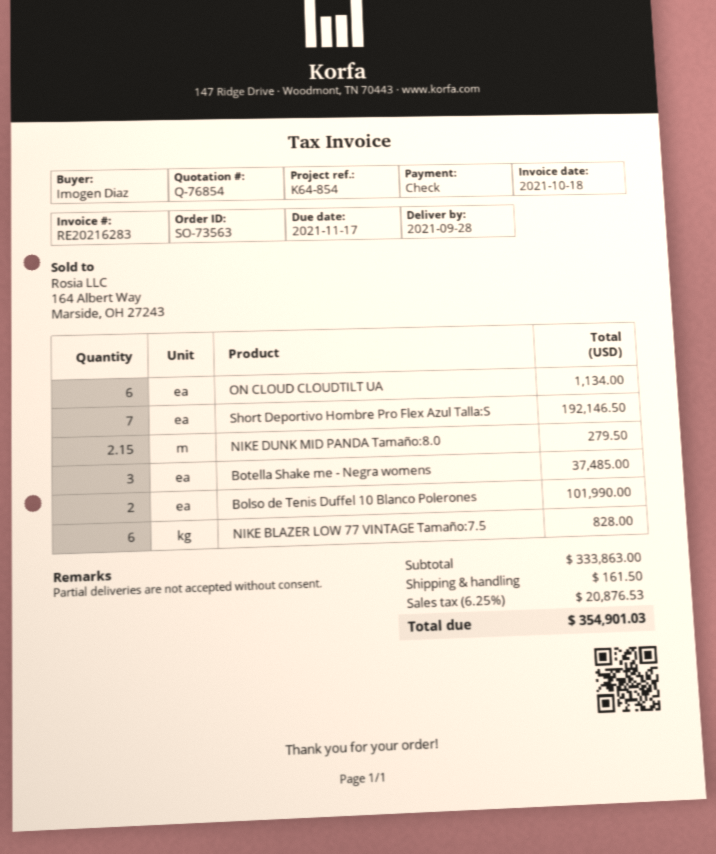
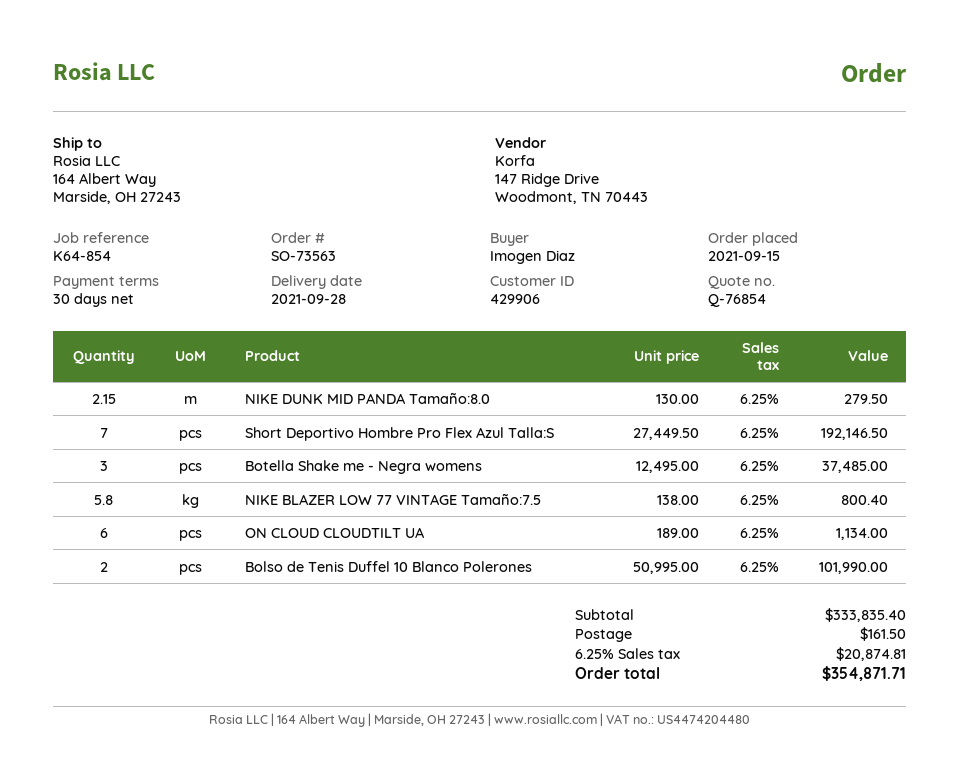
NIKE BLAZER LOW 77 VINTAGE Tamaño:7.5: 6 for 828.00 -> 5.8 for 800.40
subtotal: 333863.00 -> 333835.40
tax: 6.25% = 20876.53 -> 6.25% = 20874.81
total: 354901.03 -> 354871.71

